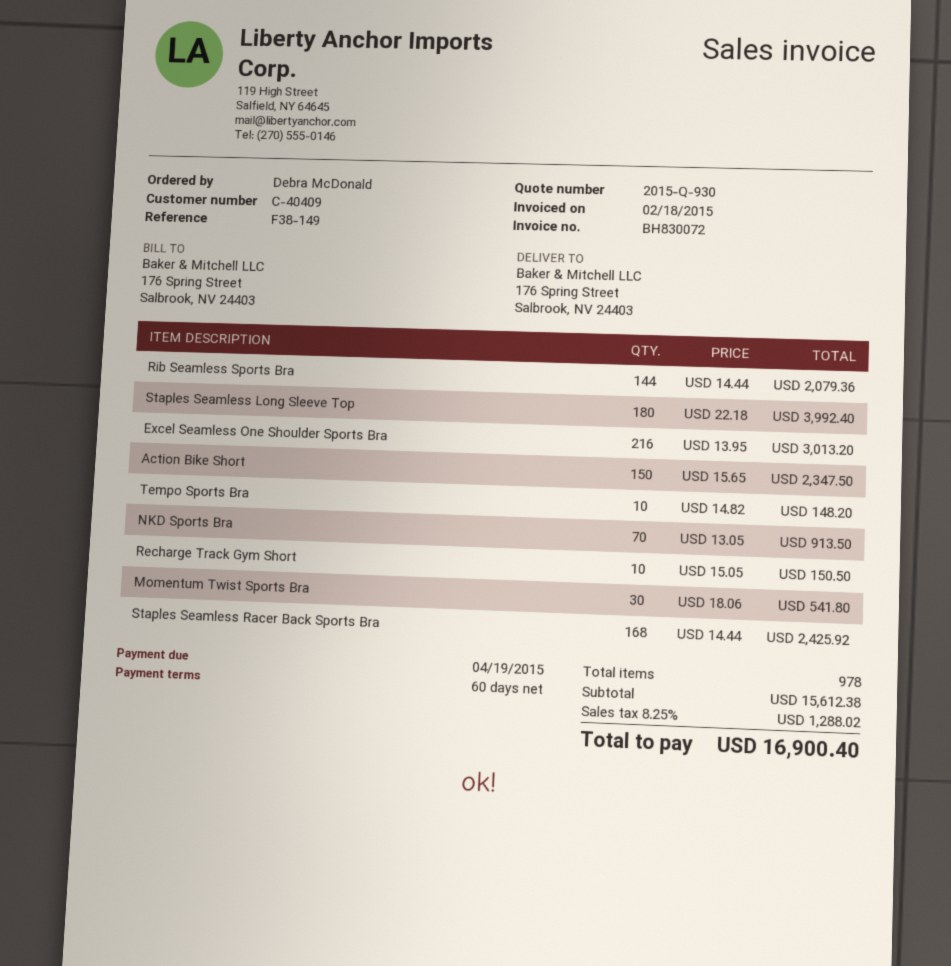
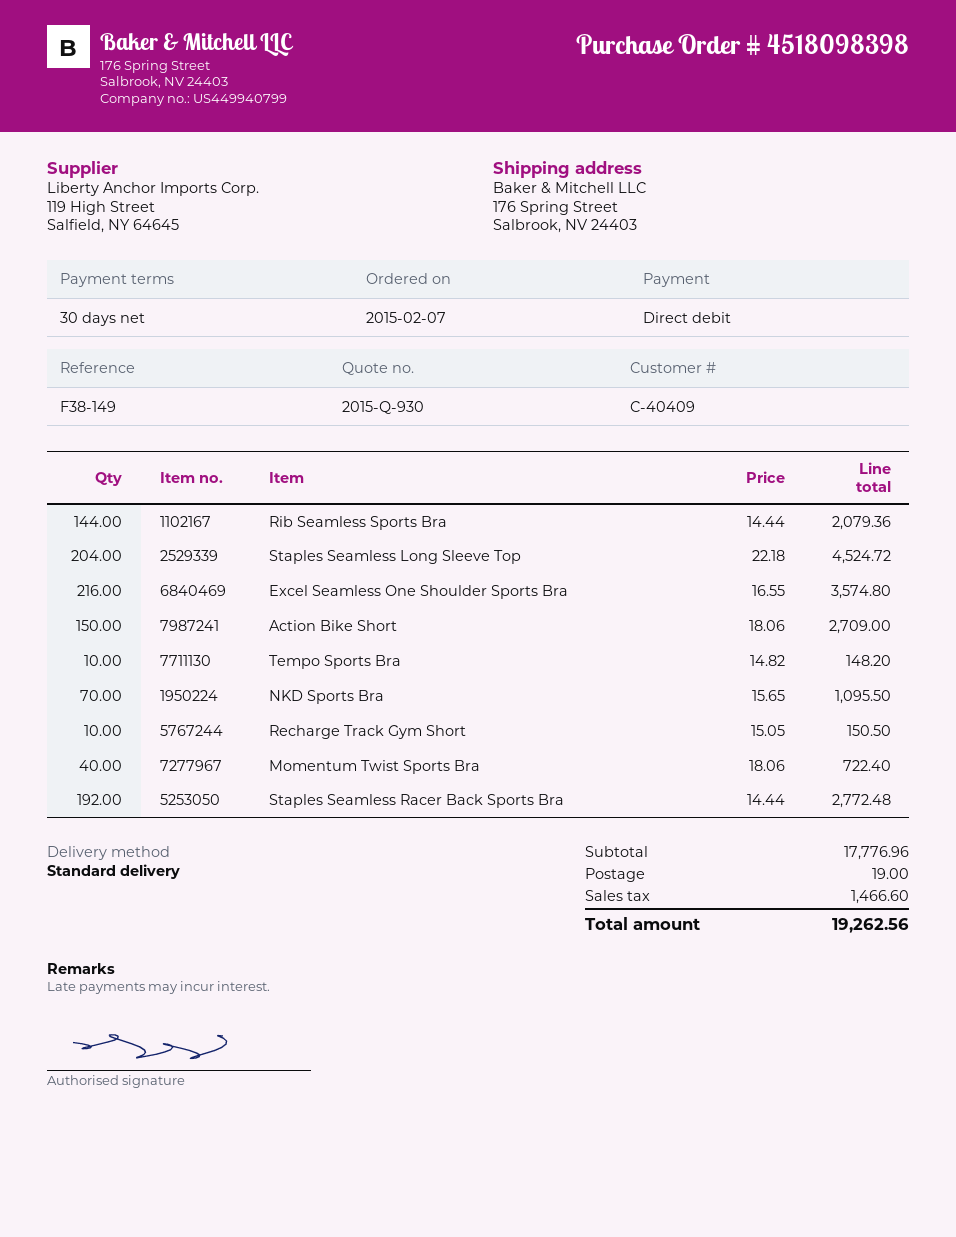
payment terms: 60 days -> 30 days
Staples Seamless Long Sleeve Top: 180 x 22.18 = 3992.40 -> 204 x 22.18 = 4524.72
Excel Seamless One Shoulder Sports Bra: 216 x 13.95 = 3013.20 -> 216 x 16.55 = 3574.80
Action Bike Short: 150 x 15.65 = 2347.50 -> 150 x 18.06 = 2709.00
NKD Sports Bra: 70 x 13.05 = 913.50 -> 70 x 15.65 = 1095.50
Momentum Twist Sports Bra: 30 x 18.06 = 541.80 -> 40 x 18.06 = 722.40
Staples Seamless Racer Back Sports Bra: 168 x 14.44 = 2425.92 -> 192 x 14.44 = 2772.48
subtotal: 15612.38 -> 17776.96
shipping: none -> 19.00
tax: 1288.02 -> 1466.60
total: 16900.40 -> 19262.56

